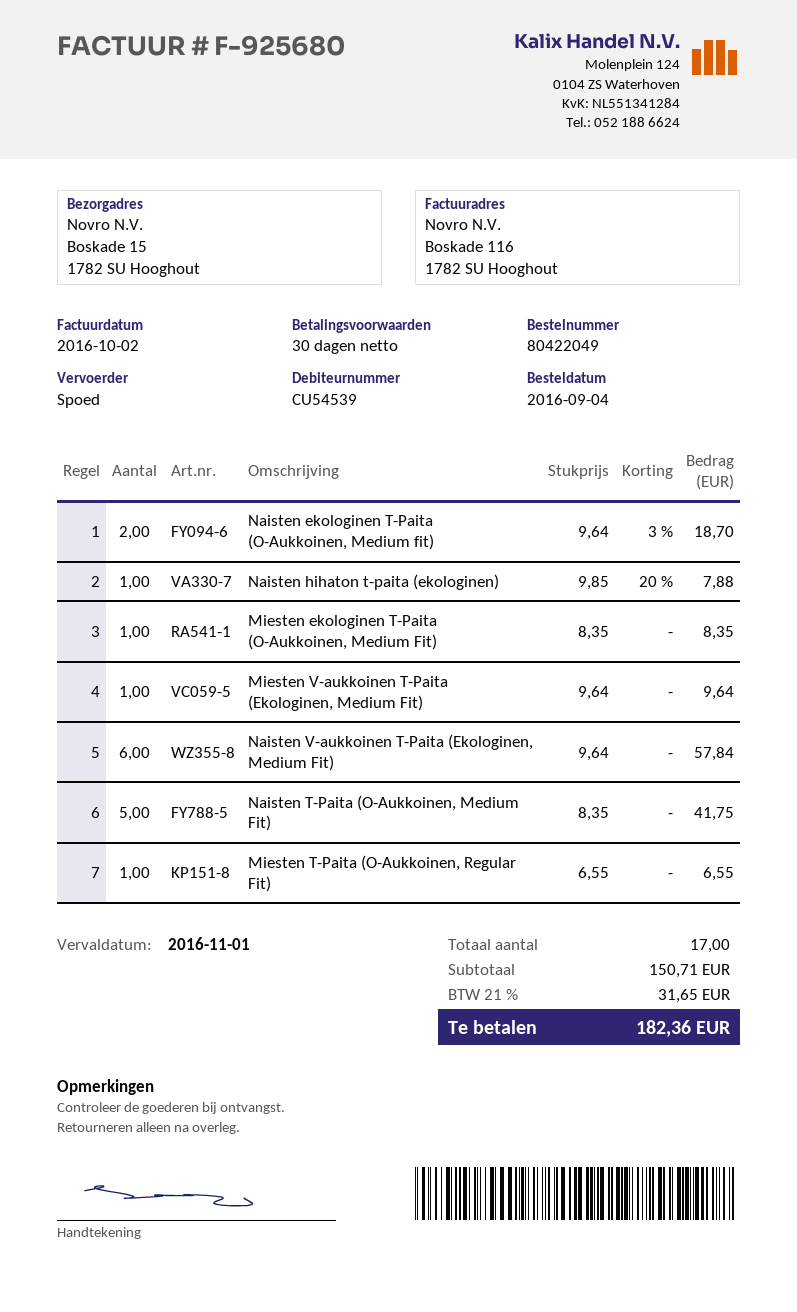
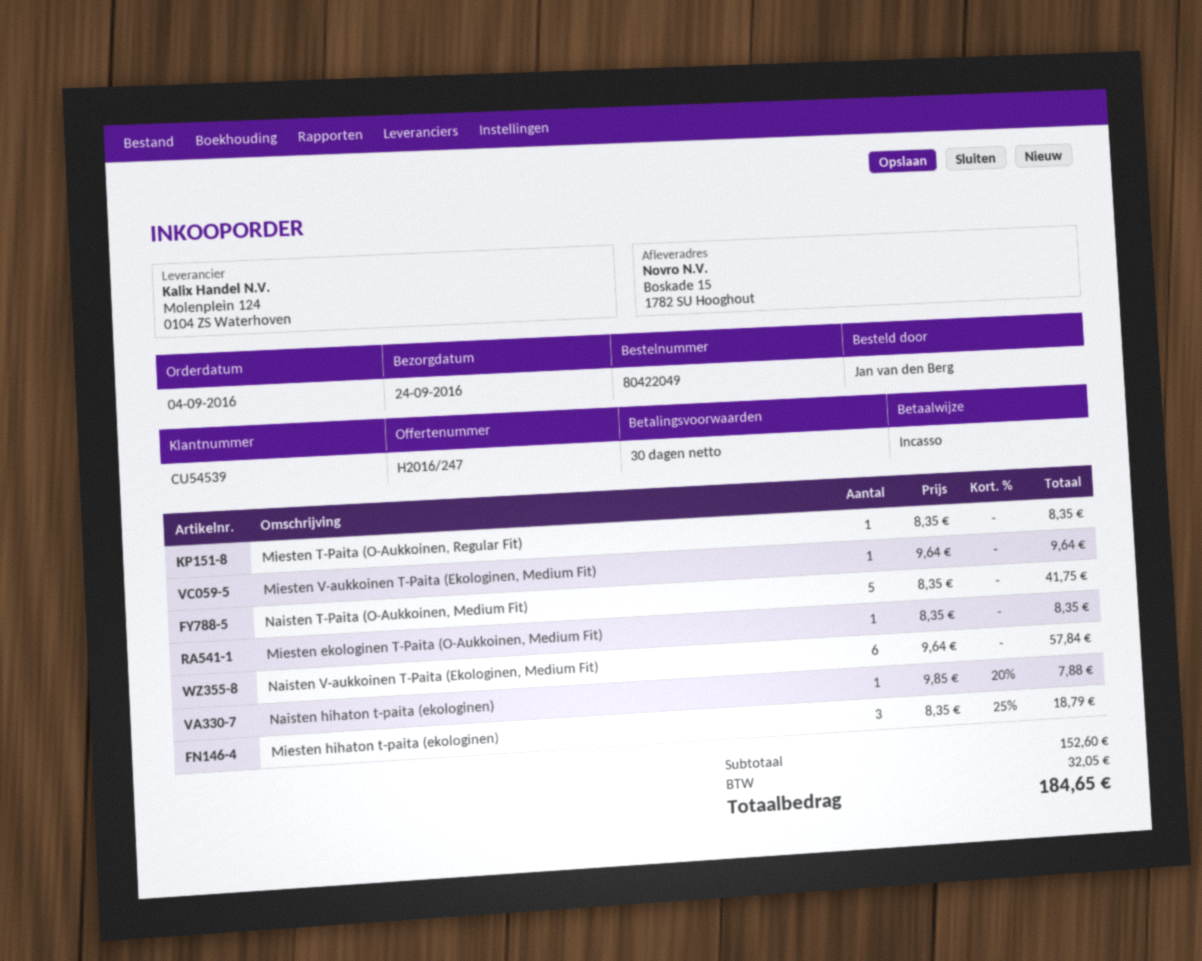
Naisten ekologinen T-Paita (O-Aukkoinen, Medium fit): 2 x 9.64 - 3% = 18.70 -> none
Miesten T-Paita (O-Aukkoinen, Regular Fit): 1 x 6.55 = 6.55 -> 1 x 8.35 = 8.35
Miesten hihaton t-paita (ekologinen): none -> 3 x 8.35 - 25% = 18.79
subtotal: 150.71 -> 152.60
tax: 31.65 -> 32.05
total: 182.36 -> 184.65

